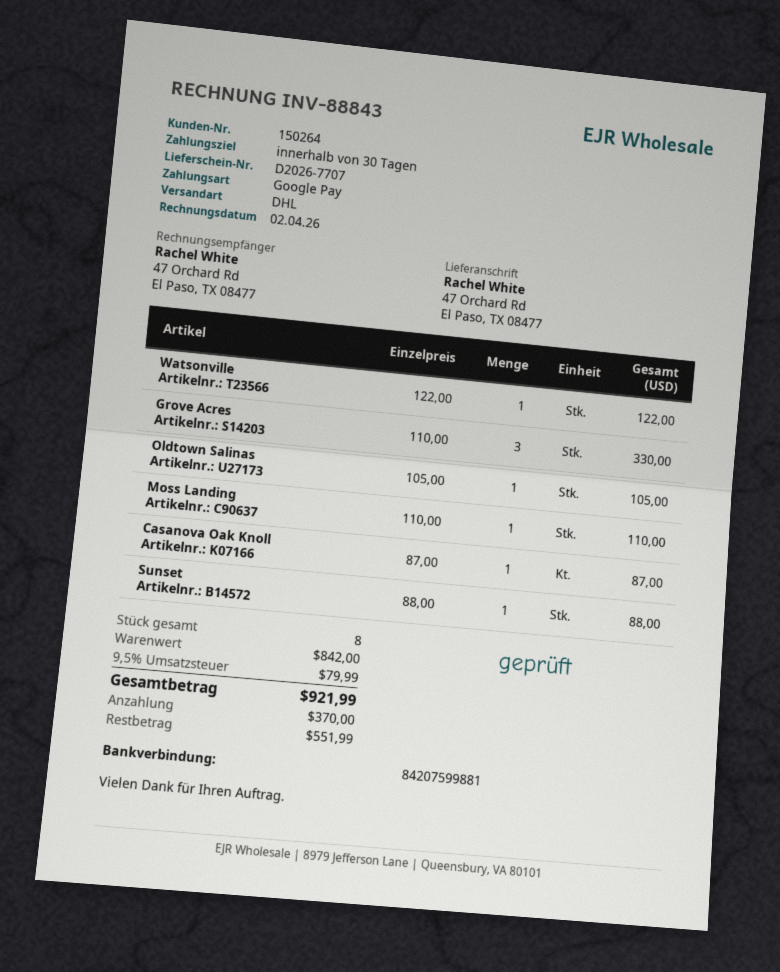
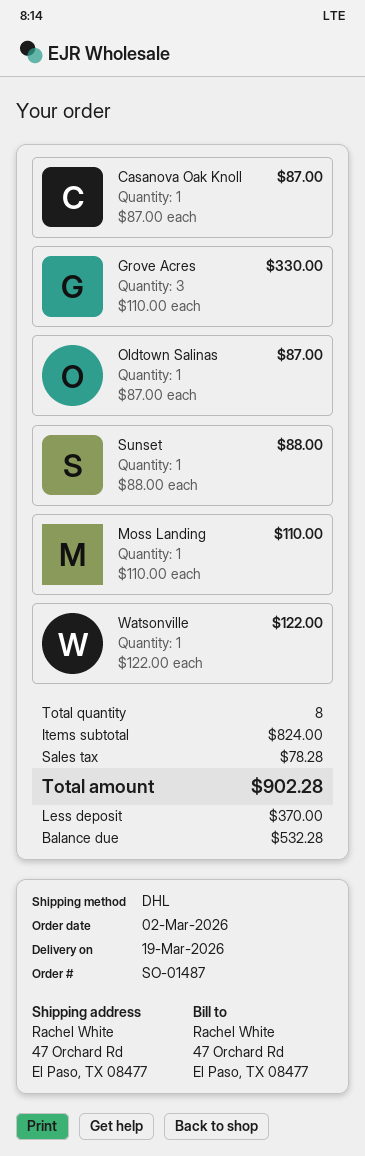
Oldtown Salinas: 1 x 105.00 = 105.00 -> 1 x 87.00 = 87.00
subtotal: 842.00 -> 824.00
tax: 79.99 -> 78.28
total: 921.99 -> 902.28
balance: 551.99 -> 532.28

